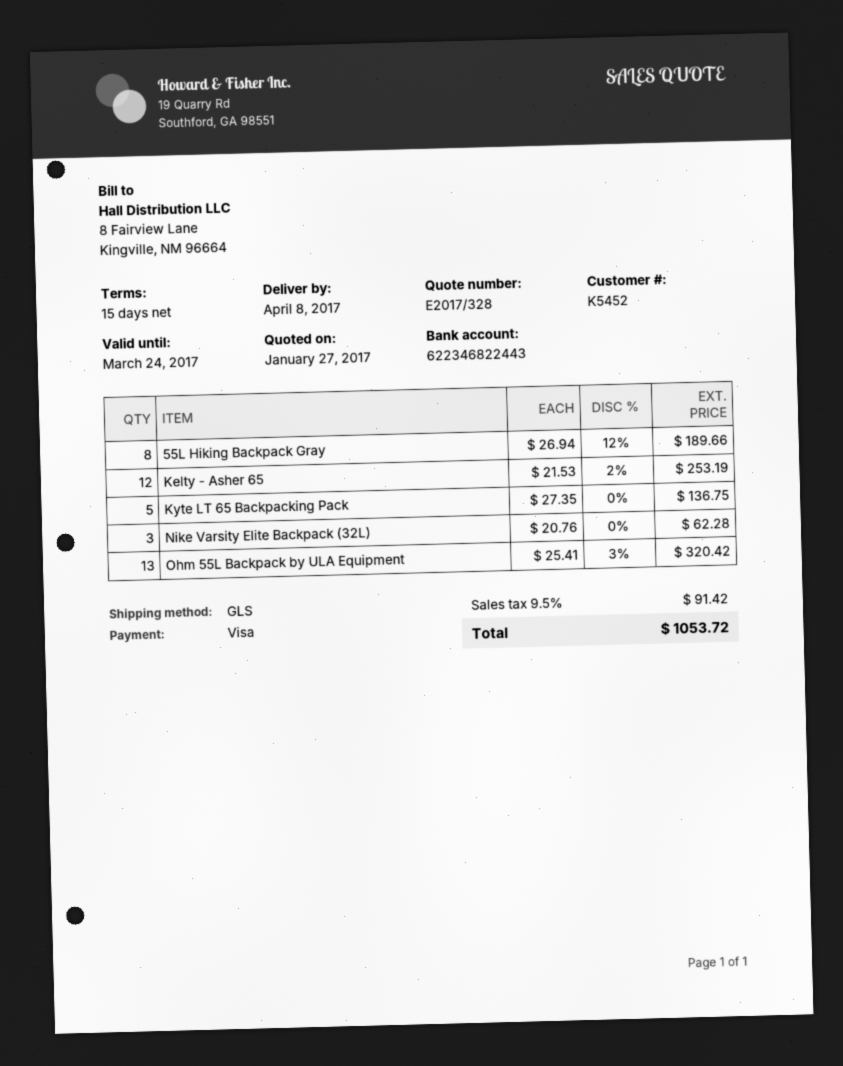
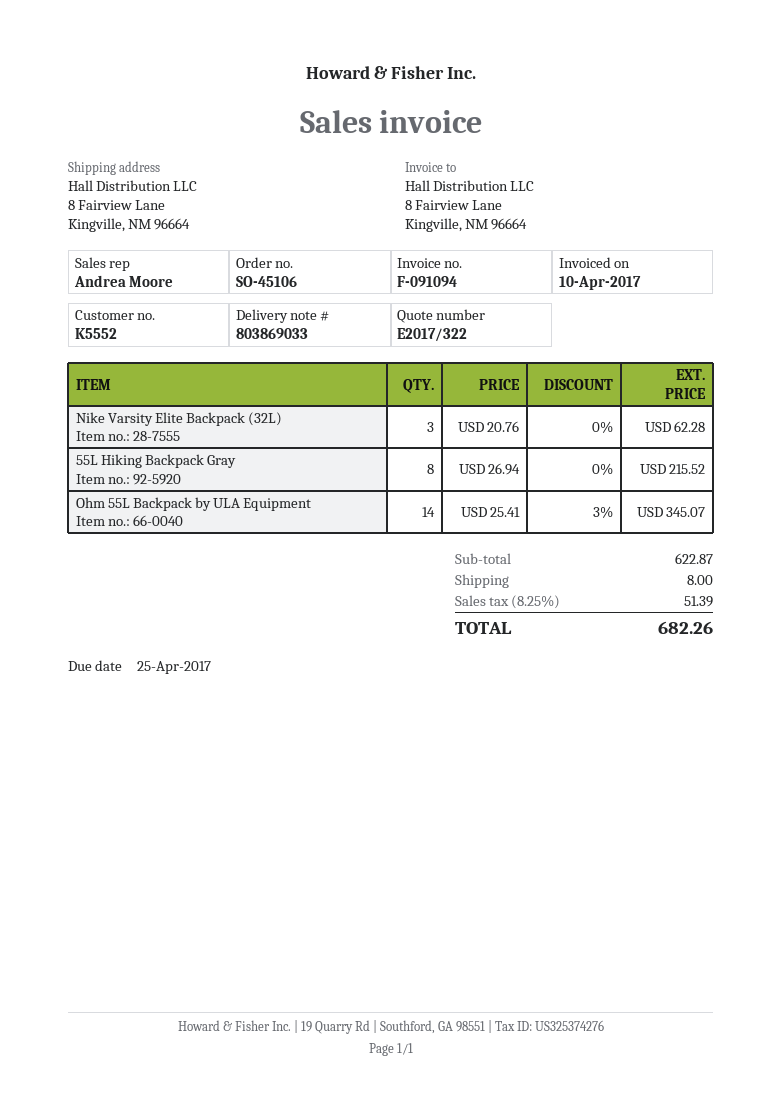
quote number: E2017/328 -> E2017/322
customer number: K5452 -> K5552
55L Hiking Backpack Gray: 8 x 26.94 - 12% = 189.66 -> 8 x 26.94 = 215.52
Kelty - Asher 65: 12 x 21.53 - 2% = 253.19 -> none
Kyte LT 65 Backpacking Pack: 5 x 27.35 = 136.75 -> none
Ohm 55L Backpack by ULA Equipment: 13 x 25.41 - 3% = 320.42 -> 14 x 25.41 - 3% = 345.07
shipping: none -> 8.00
tax: 9.5% = 91.42 -> 8.25% = 51.39
total: 1053.72 -> 682.26

